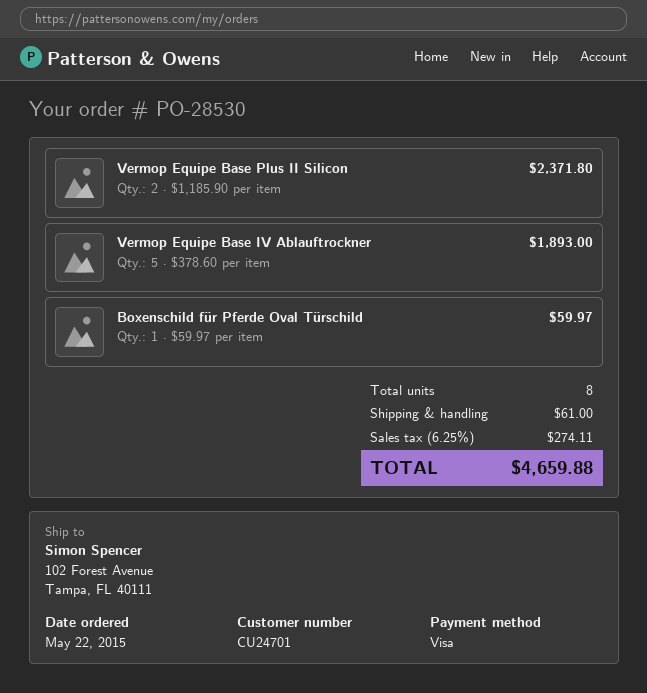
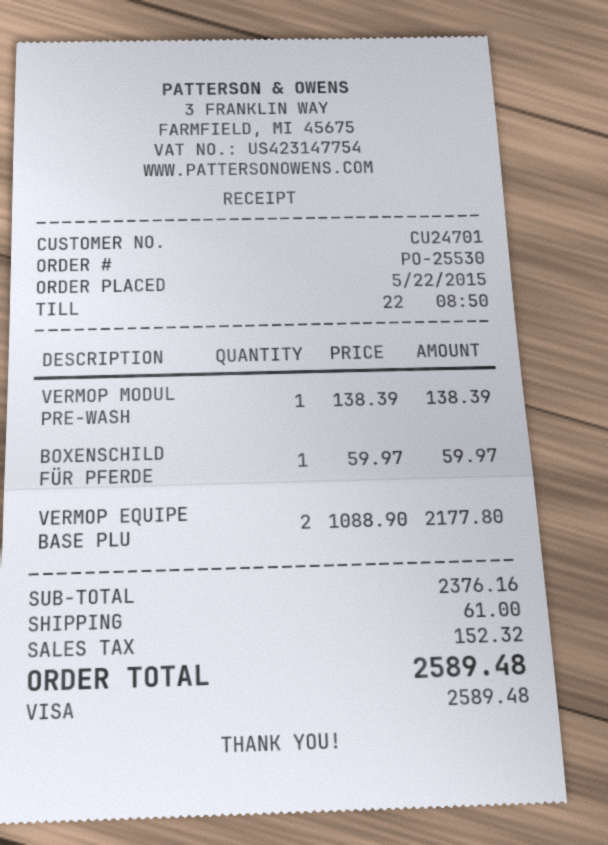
order number: PO-28530 -> PO-25530
Vermop Equipe Base Plus II Silicon: 2 x 1185.90 = 2371.80 -> 2 x 1088.90 = 2177.80
Vermop Equipe Base IV Ablauftrockner: 5 x 378.60 = 1893.00 -> none
VERMOP MODUL PRE-WASH: none -> 1 x 138.39 = 138.39
tax: 274.11 -> 152.32
total: 4659.88 -> 2589.48

